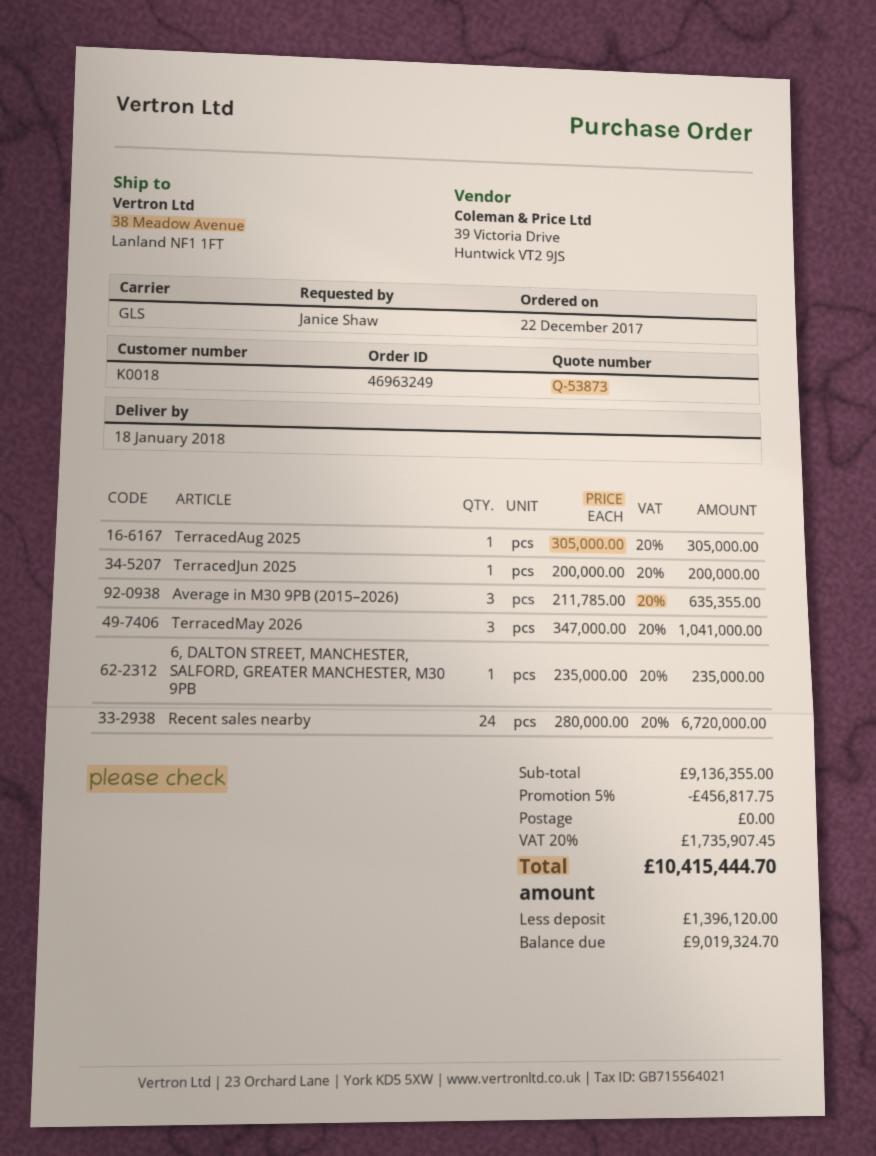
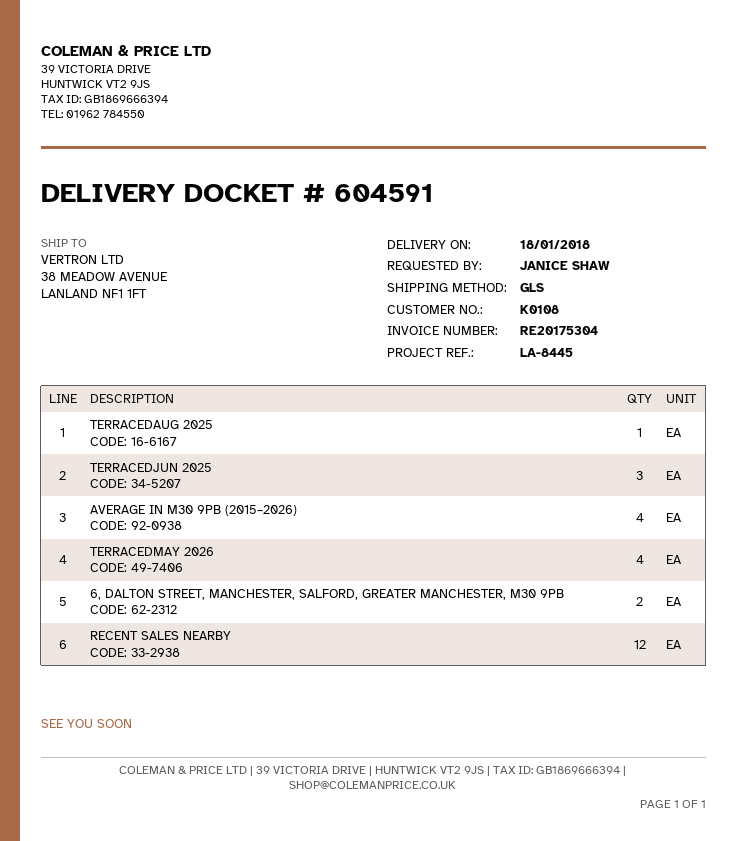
customer number: K0018 -> K0108
TerracedJun 2025: 1 -> 3
Average in M30 9PB (2015–2026): 3 -> 4
TerracedMay 2026: 3 -> 4
6, DALTON STREET, MANCHESTER, SALFORD, GREATER MANCHESTER, M30 9PB: 1 -> 2
Recent sales nearby: 24 -> 12

